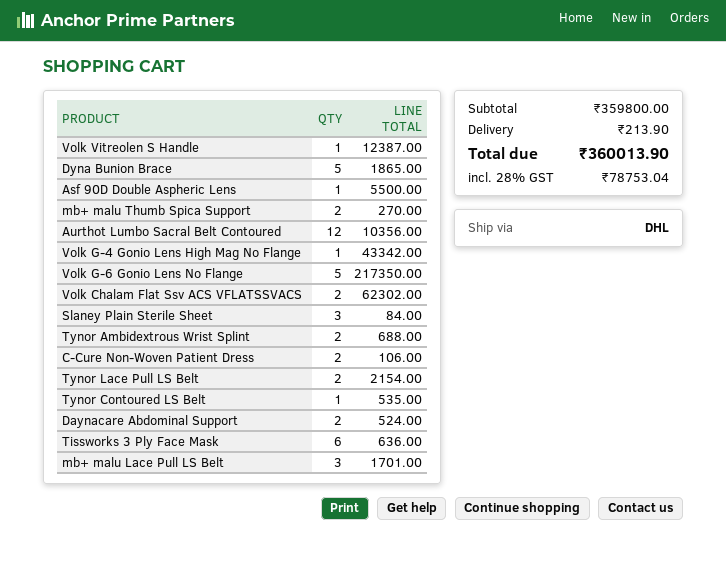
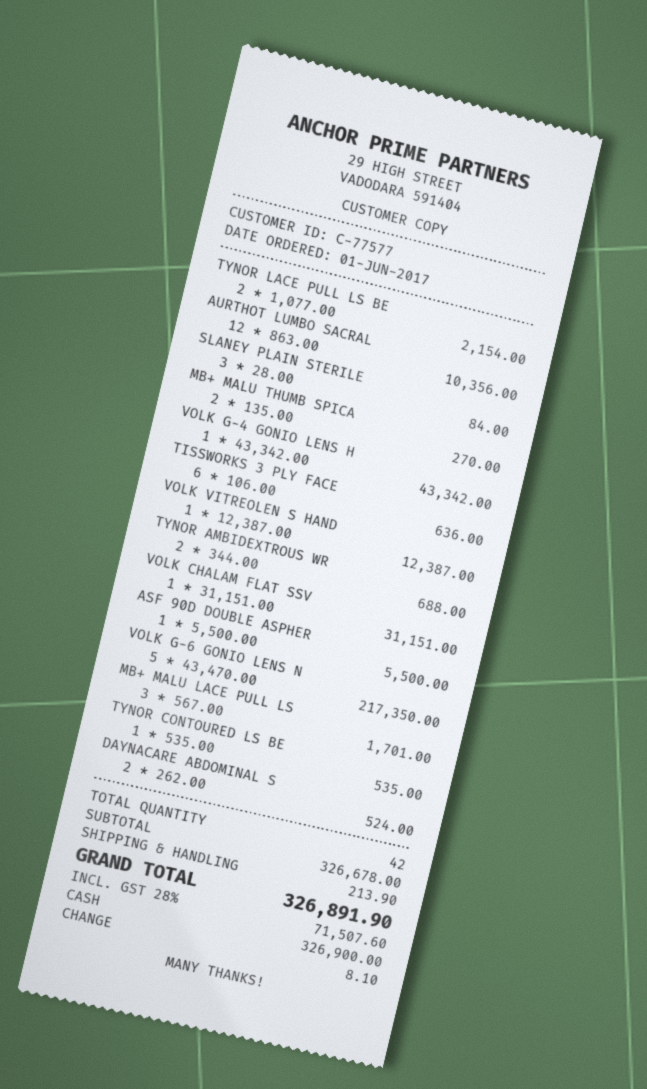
Dyna Bunion Brace: 5 for 1865.00 -> none
Volk Chalam Flat Ssv ACS VFLATSSVACS: 2 for 62302.00 -> 1 for 31151.00
C-Cure Non-Woven Patient Dress: 2 for 106.00 -> none
subtotal: 359800.00 -> 326678.00
tax: 28% = 78753.04 -> 28% = 71507.60
total: 360013.90 -> 326891.90

